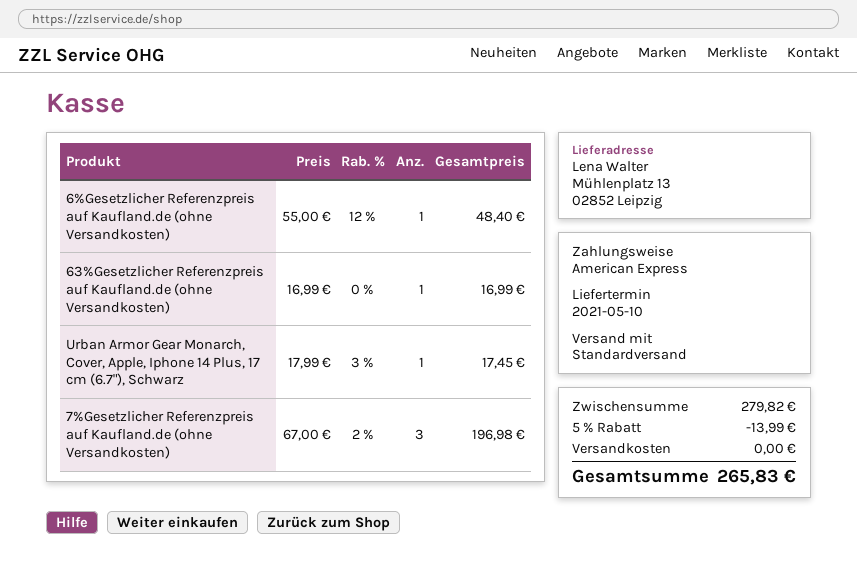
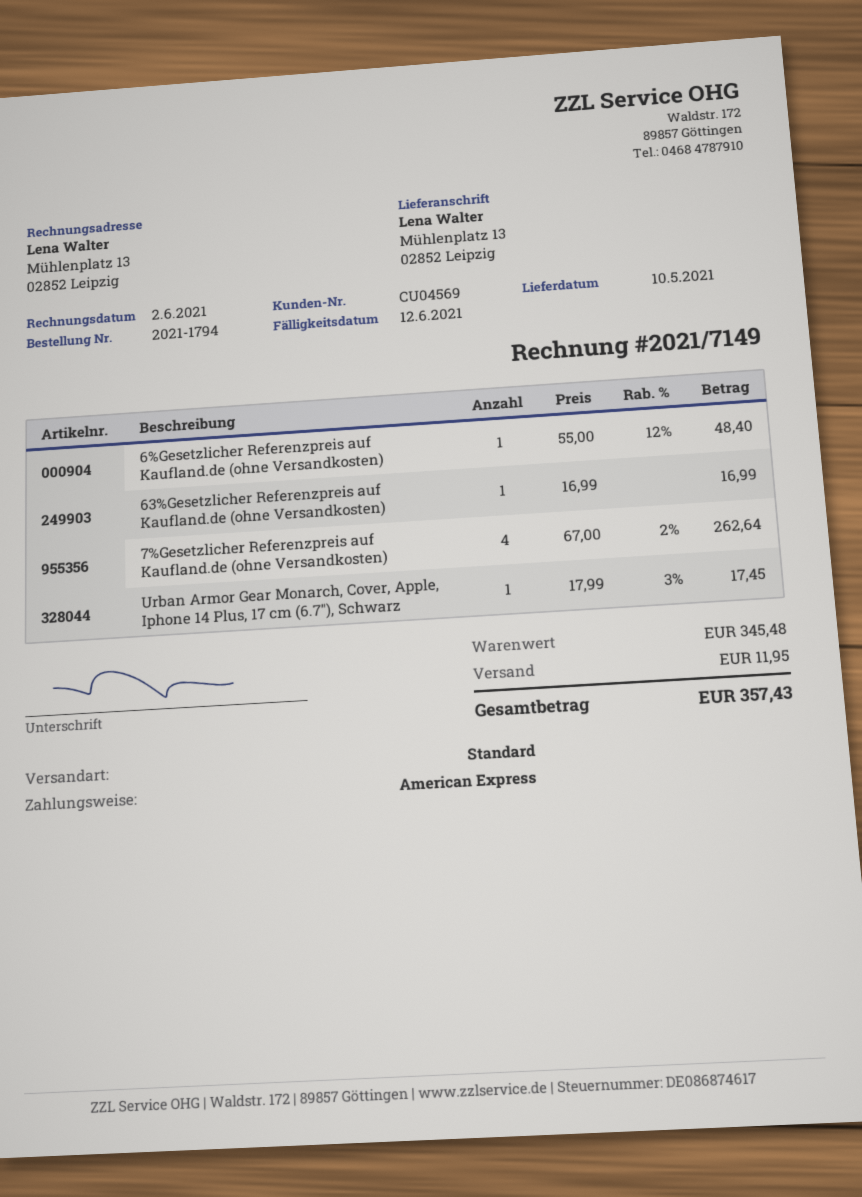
7%Gesetzlicher Referenzpreis auf Kaufland.de (ohne Versandkosten): 3 x 67.00 - 2% = 196.98 -> 4 x 67.00 - 2% = 262.64
subtotal: 279.82 -> 345.48
discount: 5% = 13.99 -> none
shipping: 0.00 -> 11.95
total: 265.83 -> 357.43

